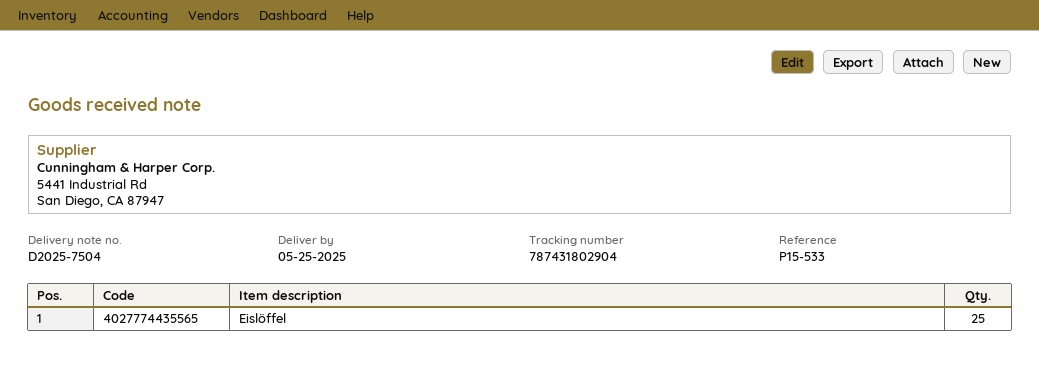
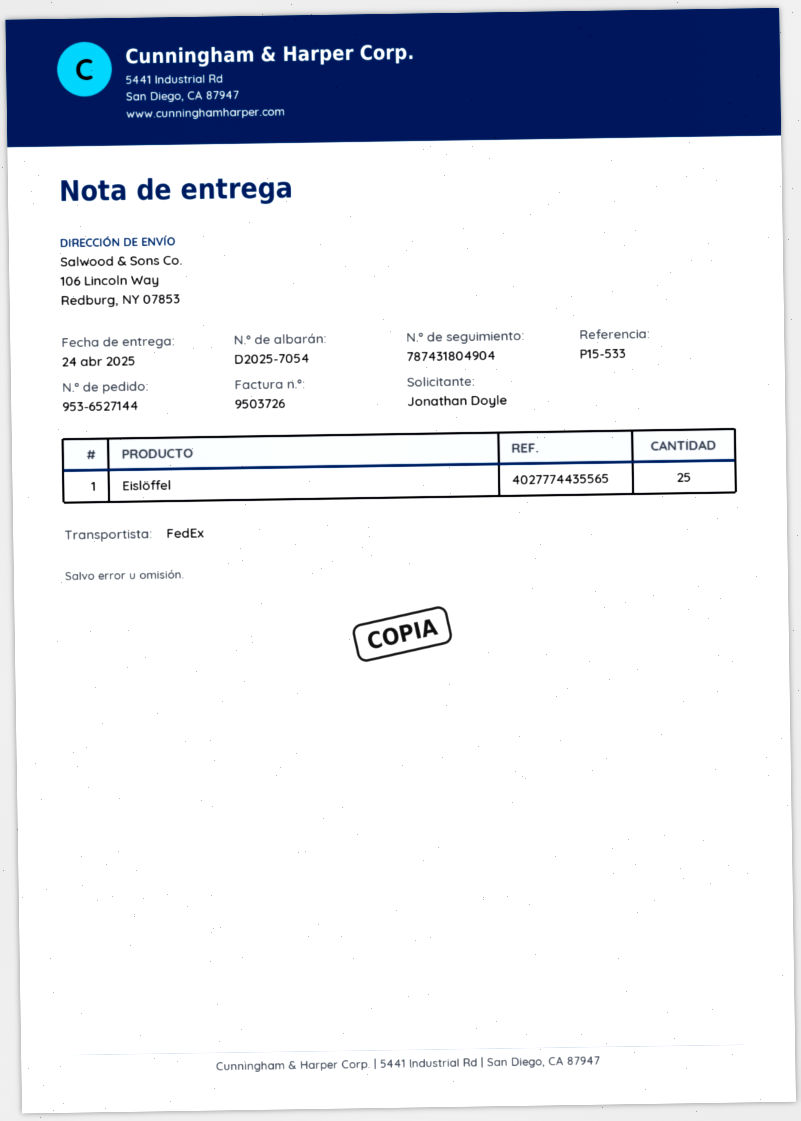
delivery note number: D2025-7504 -> D2025-7054
delivery date: 2025-05-25 -> 2025-04-24
tracking number: 787431802904 -> 787431804904

